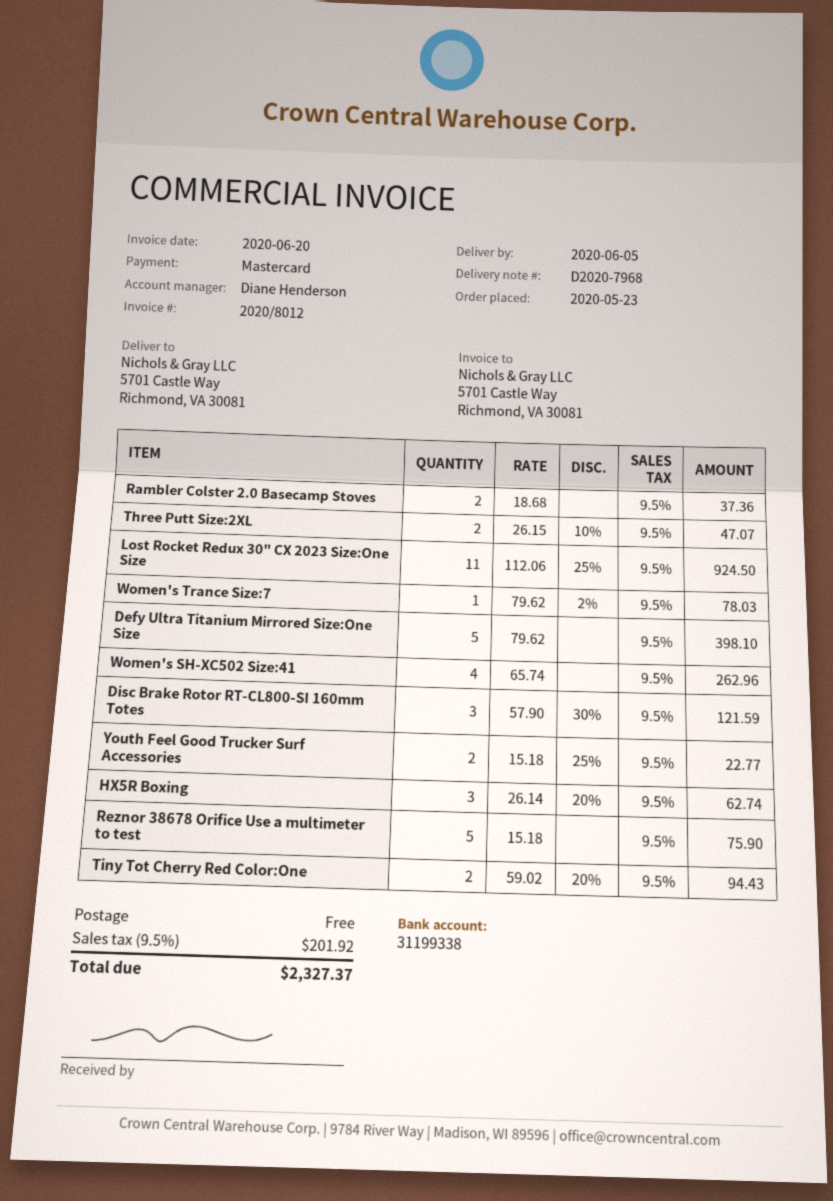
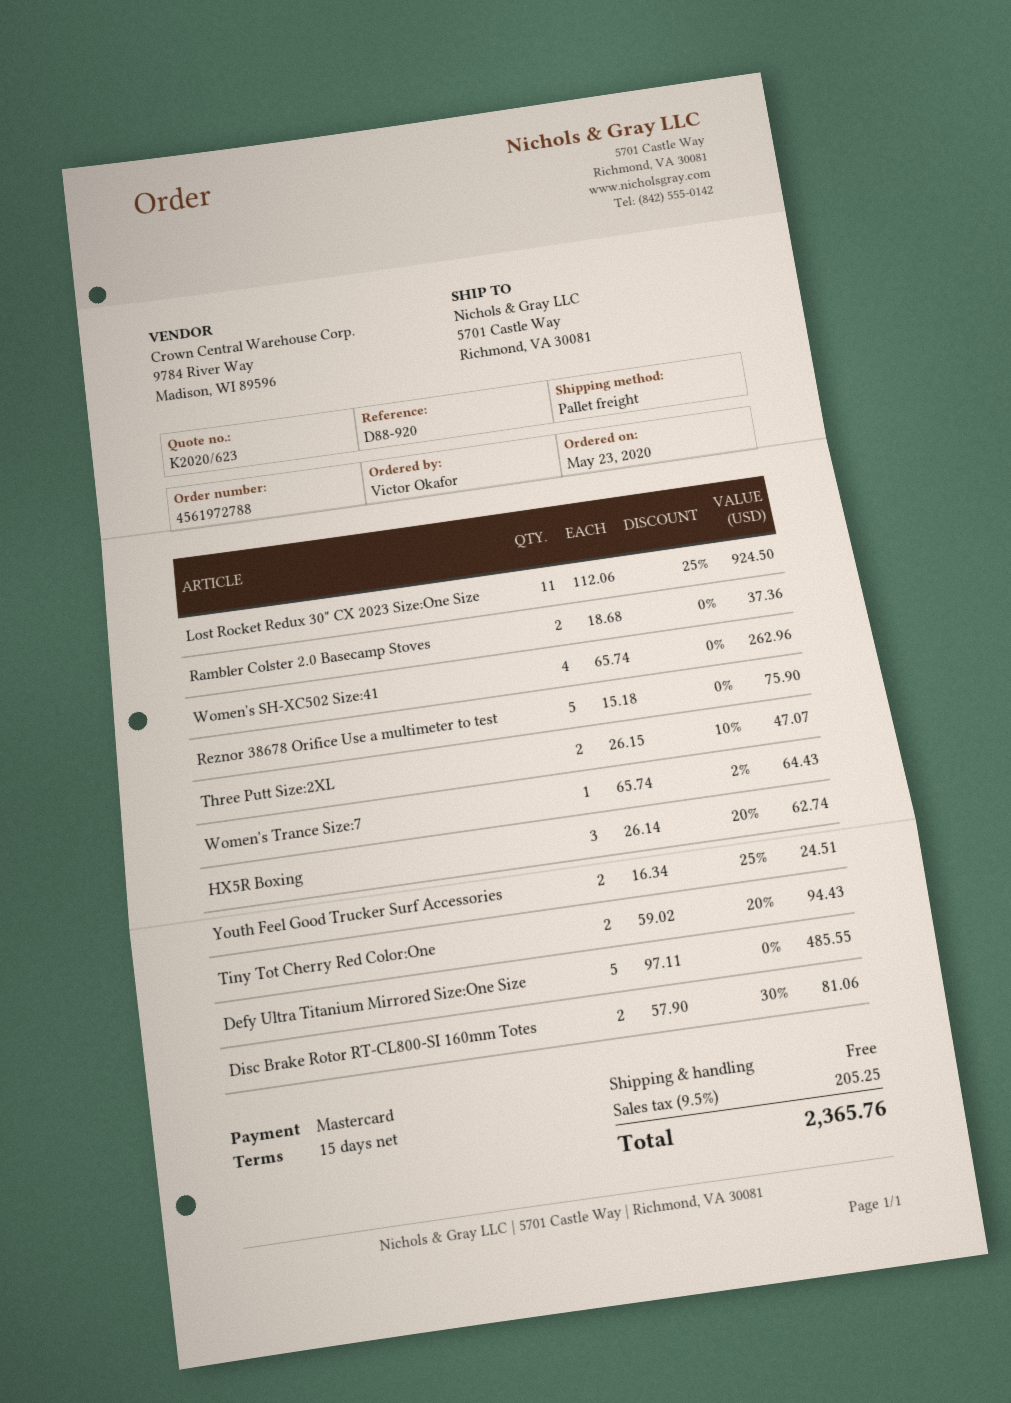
Women's Trance Size:7: 1 x 79.62 - 2% = 78.03 -> 1 x 65.74 - 2% = 64.43
Defy Ultra Titanium Mirrored Size:One Size: 5 x 79.62 = 398.10 -> 5 x 97.11 = 485.55
Disc Brake Rotor RT-CL800-SI 160mm Totes: 3 x 57.90 - 30% = 121.59 -> 2 x 57.90 - 30% = 81.06
Youth Feel Good Trucker Surf Accessories: 2 x 15.18 - 25% = 22.77 -> 2 x 16.34 - 25% = 24.51
tax: 9.5% = 201.92 -> 9.5% = 205.25
total: 2327.37 -> 2365.76

